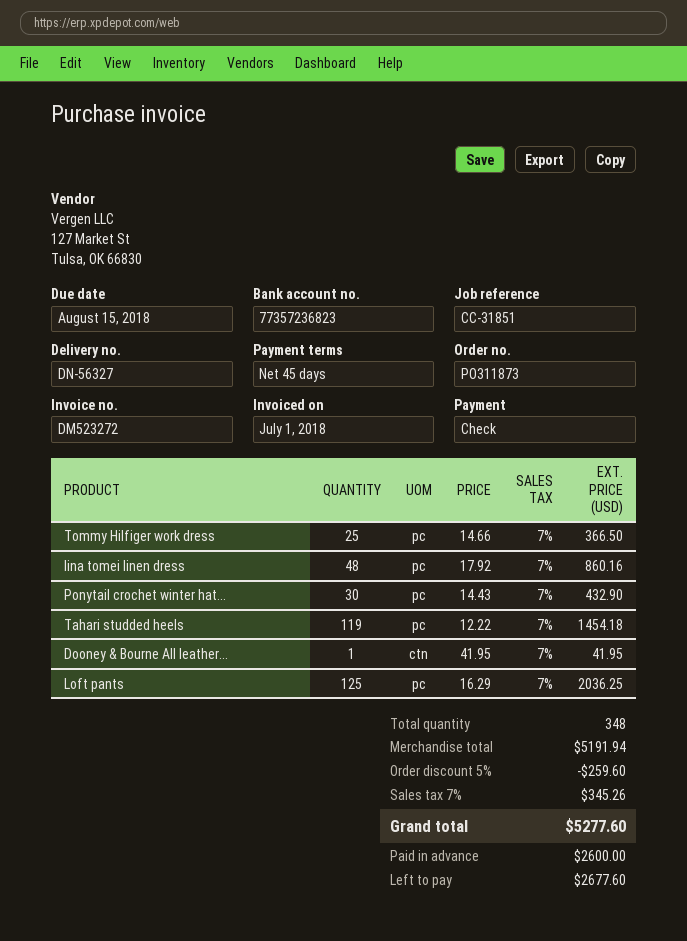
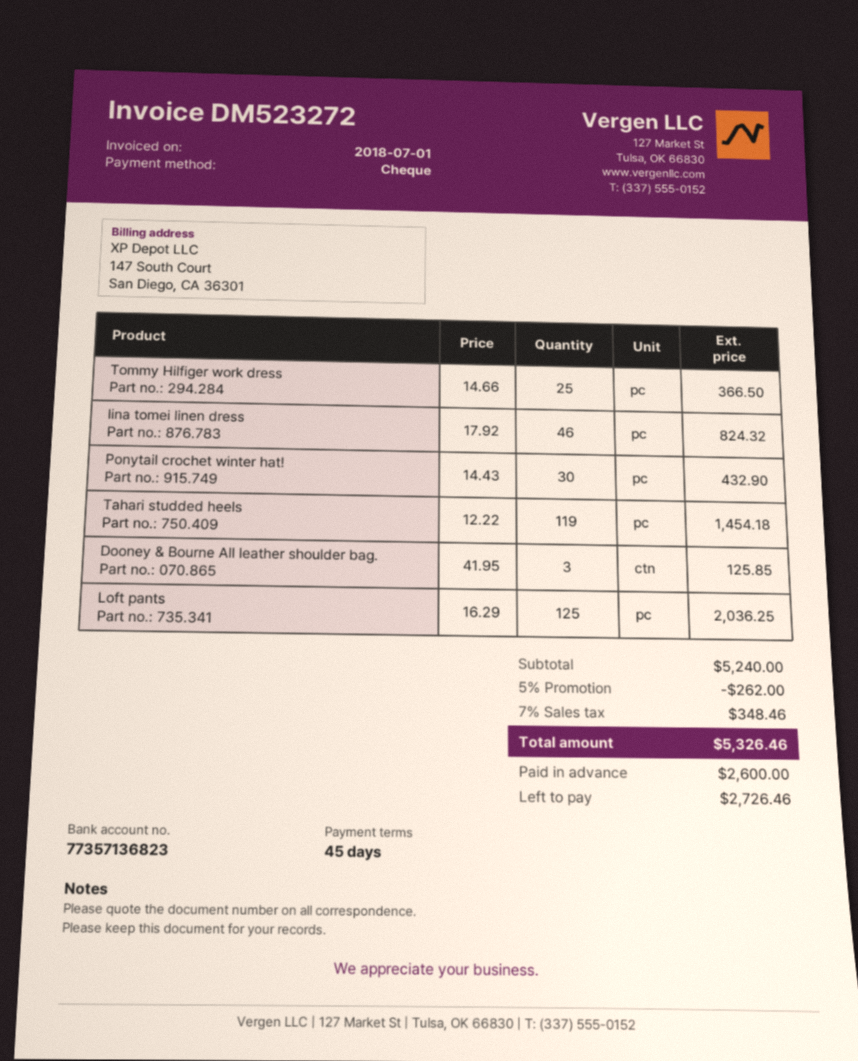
bank account: 77357236823 -> 77357136823
lina tomei linen dress: 48 x 17.92 = 860.16 -> 46 x 17.92 = 824.32
Dooney & Bourne All leather...: 1 x 41.95 = 41.95 -> 3 x 41.95 = 125.85
subtotal: 5191.94 -> 5240.00
discount: 5% = 259.60 -> 5% = 262.00
tax: 7% = 345.26 -> 7% = 348.46
total: 5277.60 -> 5326.46
balance: 2677.60 -> 2726.46

